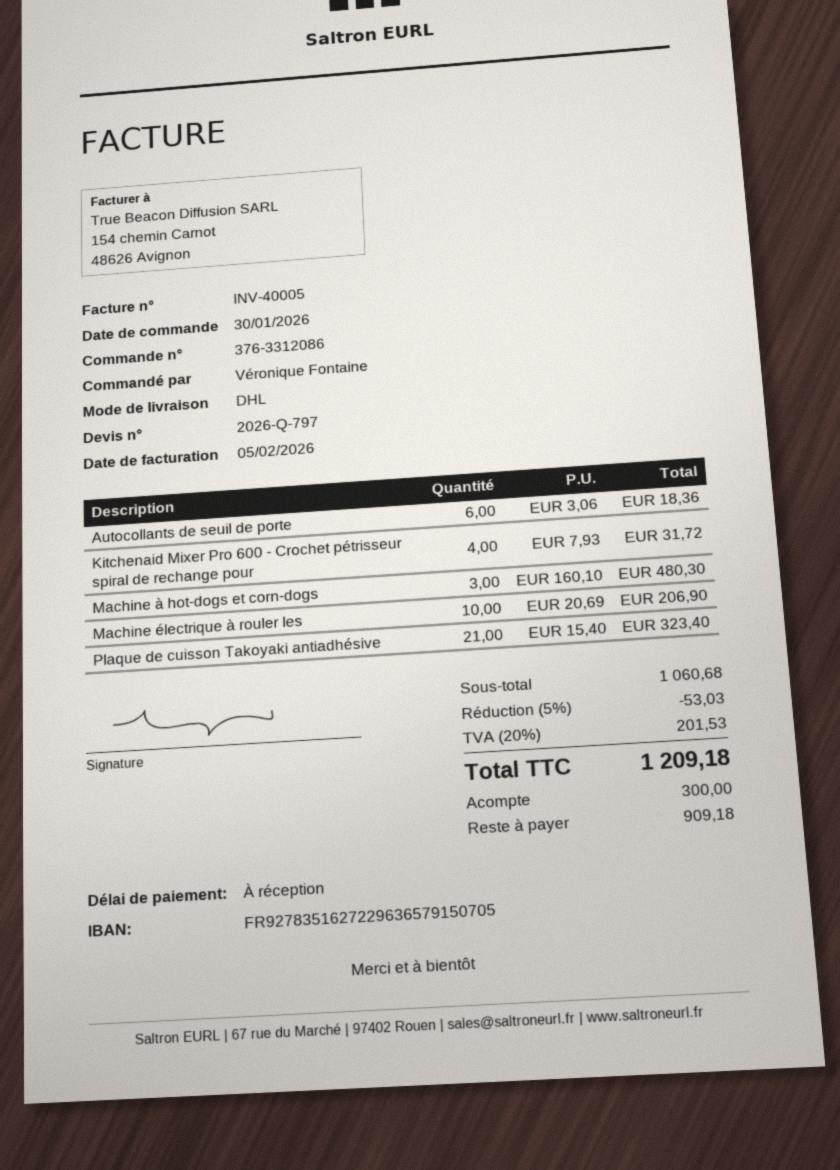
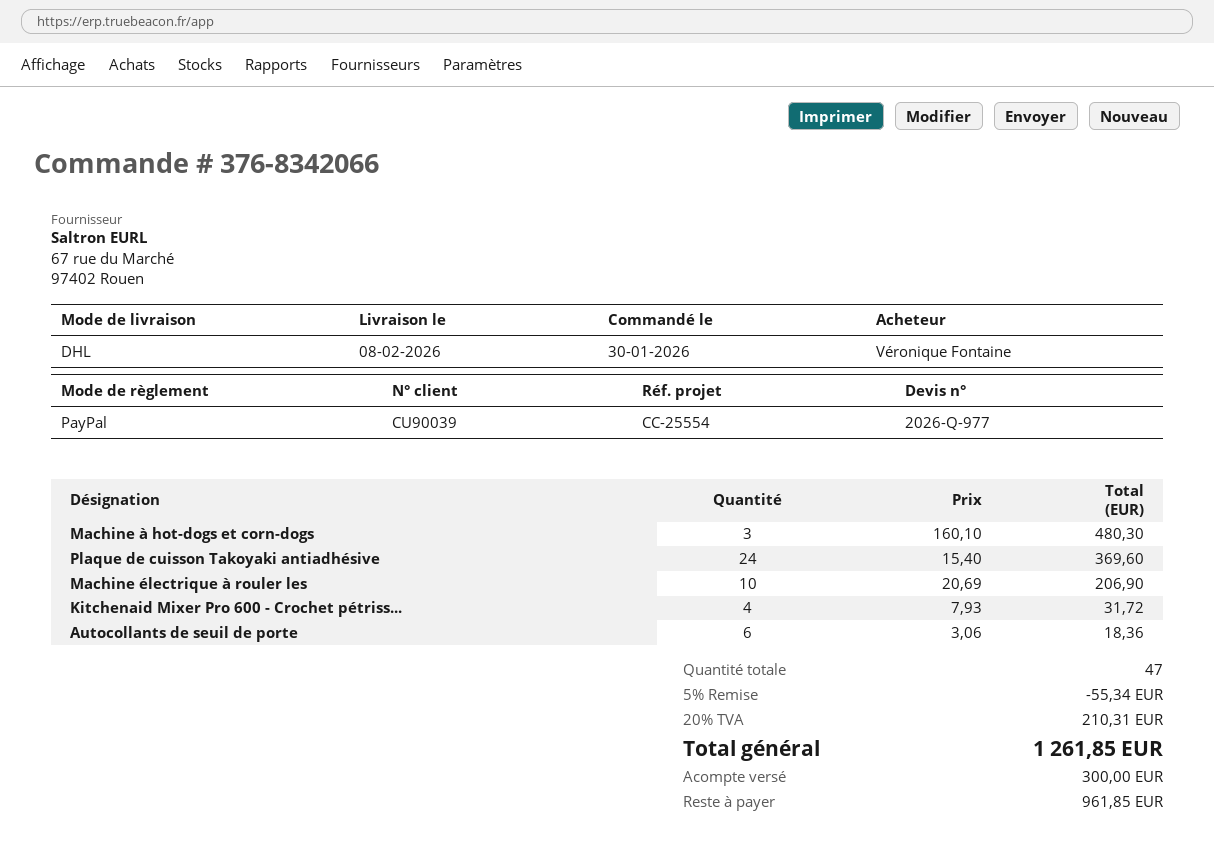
quote number: 2026-Q-797 -> 2026-Q-977
order number: 376-3312086 -> 376-8342066
Plaque de cuisson Takoyaki antiadhésive: 21 x 15.40 = 323.40 -> 24 x 15.40 = 369.60
discount: 5% = 53.03 -> 5% = 55.34
tax: 20% = 201.53 -> 20% = 210.31
total: 1209.18 -> 1261.85
balance: 909.18 -> 961.85

